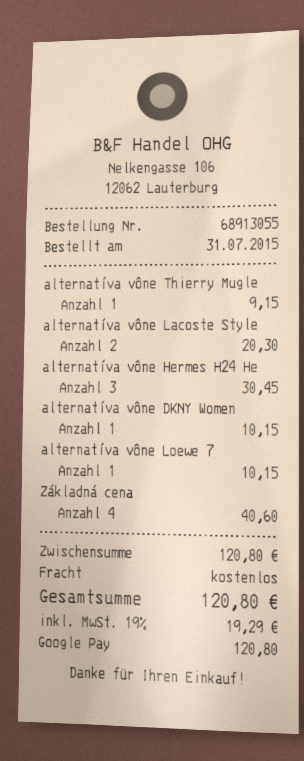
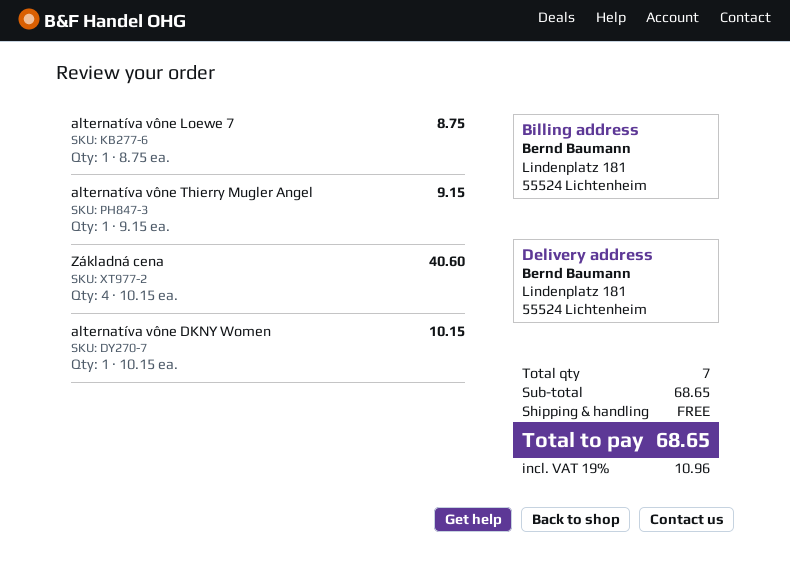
alternatíva vône Lacoste Style: 2 for 20.30 -> none
alternatíva vône Hermes H24 He: 3 for 30.45 -> none
alternatíva vône Loewe 7: 1 for 10.15 -> 1 for 8.75
subtotal: 120.80 -> 68.65
tax: 19% = 19.29 -> 19% = 10.96
total: 120.80 -> 68.65

